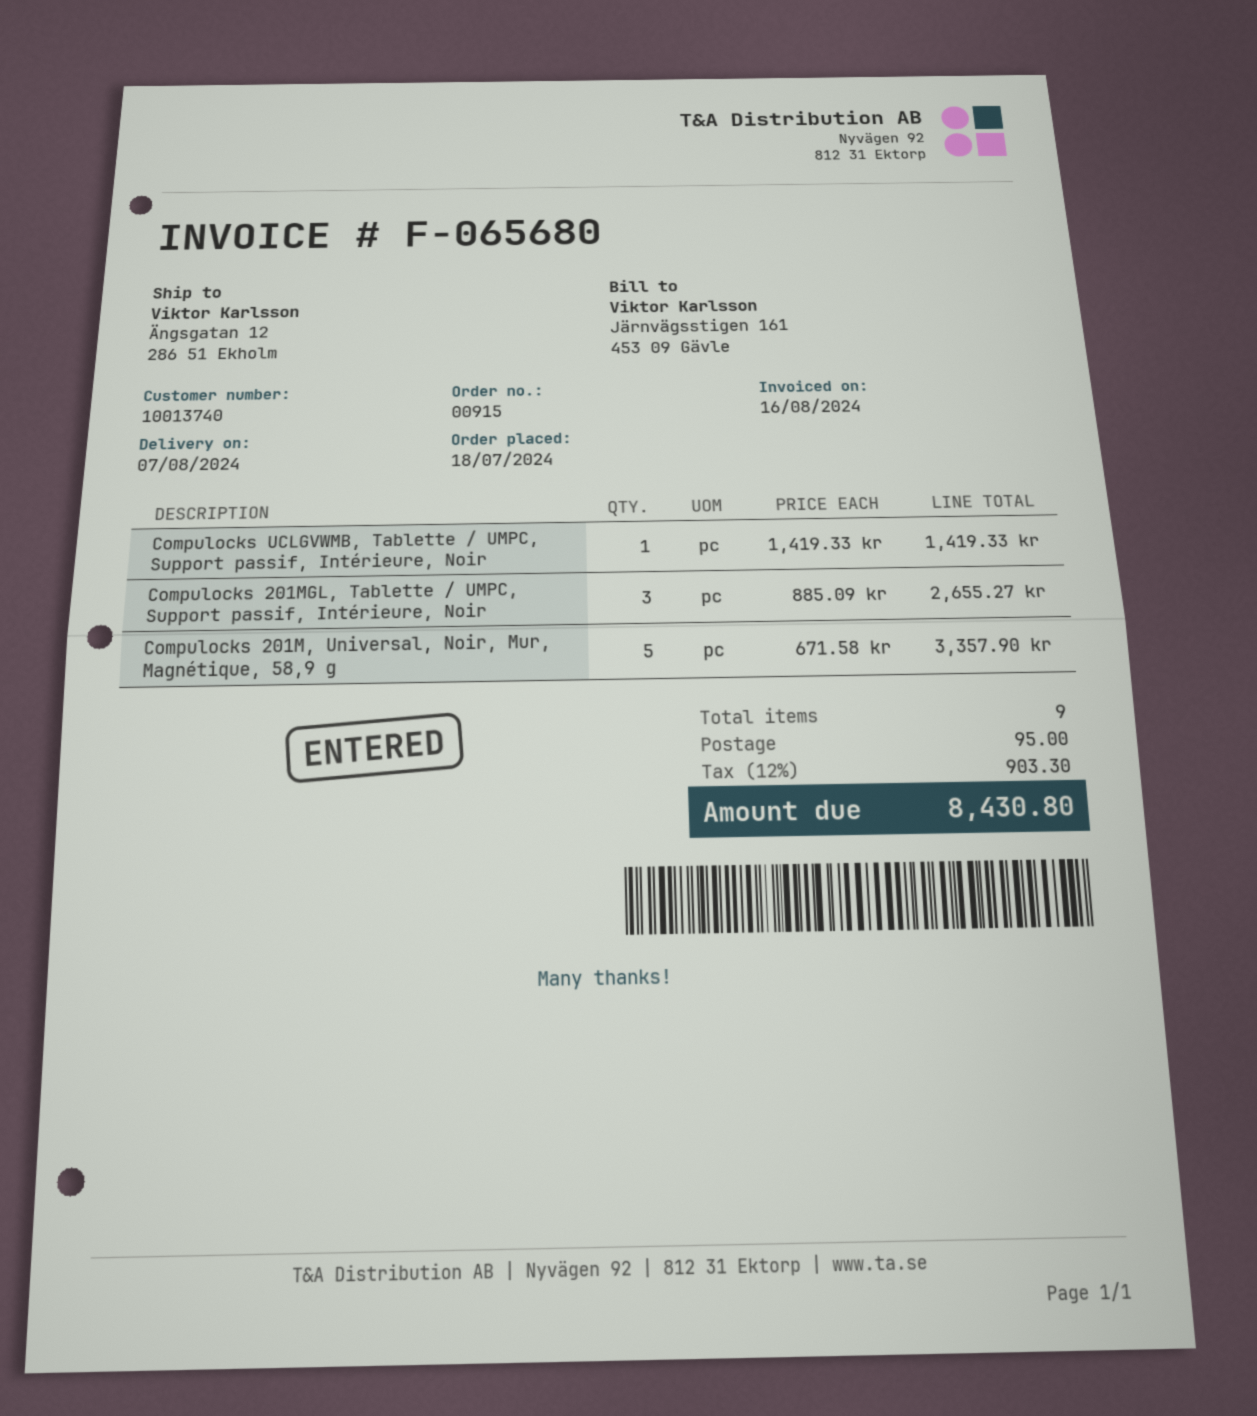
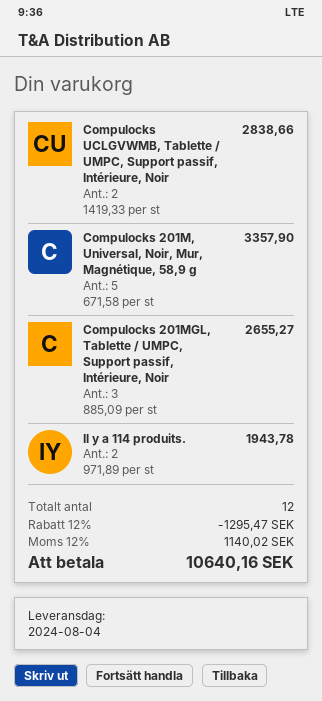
delivery date: 2024-08-07 -> 2024-08-04
Compulocks UCLGVWMB, Tablette / UMPC, Support passif, Intérieure, Noir: 1 x 1419.33 = 1419.33 -> 2 x 1419.33 = 2838.66
Il y a 114 produits.: none -> 2 x 971.89 = 1943.78
total quantity: 9 -> 12
discount: none -> 12% = 1295.47
shipping: 95.00 -> none
tax: 12% = 903.30 -> 12% = 1140.02
total: 8430.80 -> 10640.16

